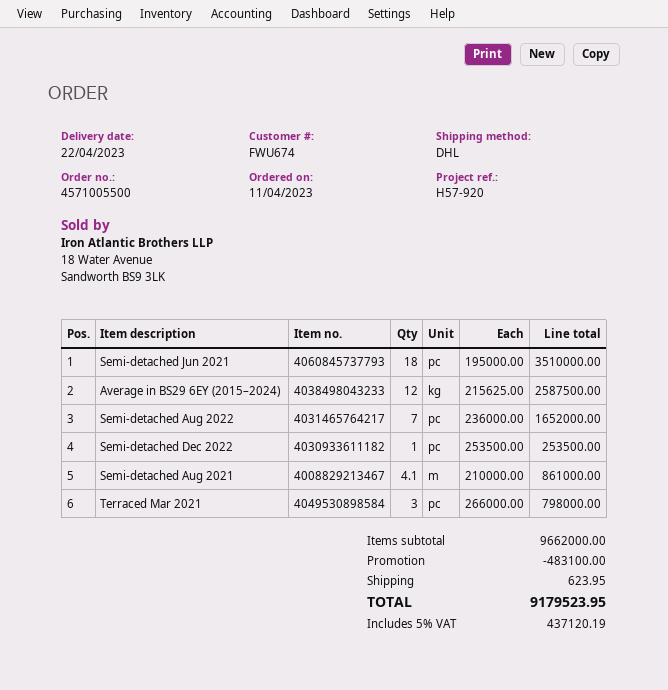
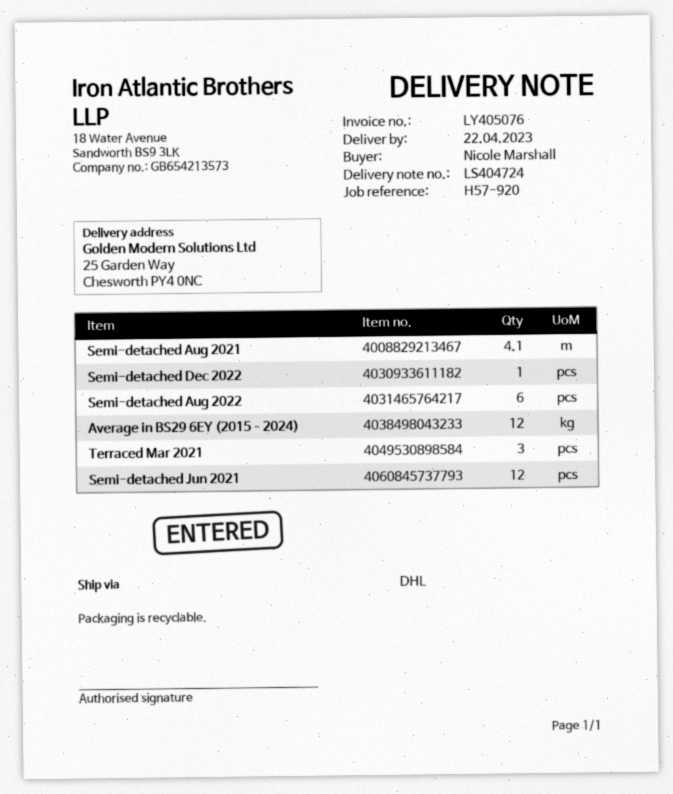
Semi-detached Jun 2021: 18 -> 12
Semi-detached Aug 2022: 7 -> 6

